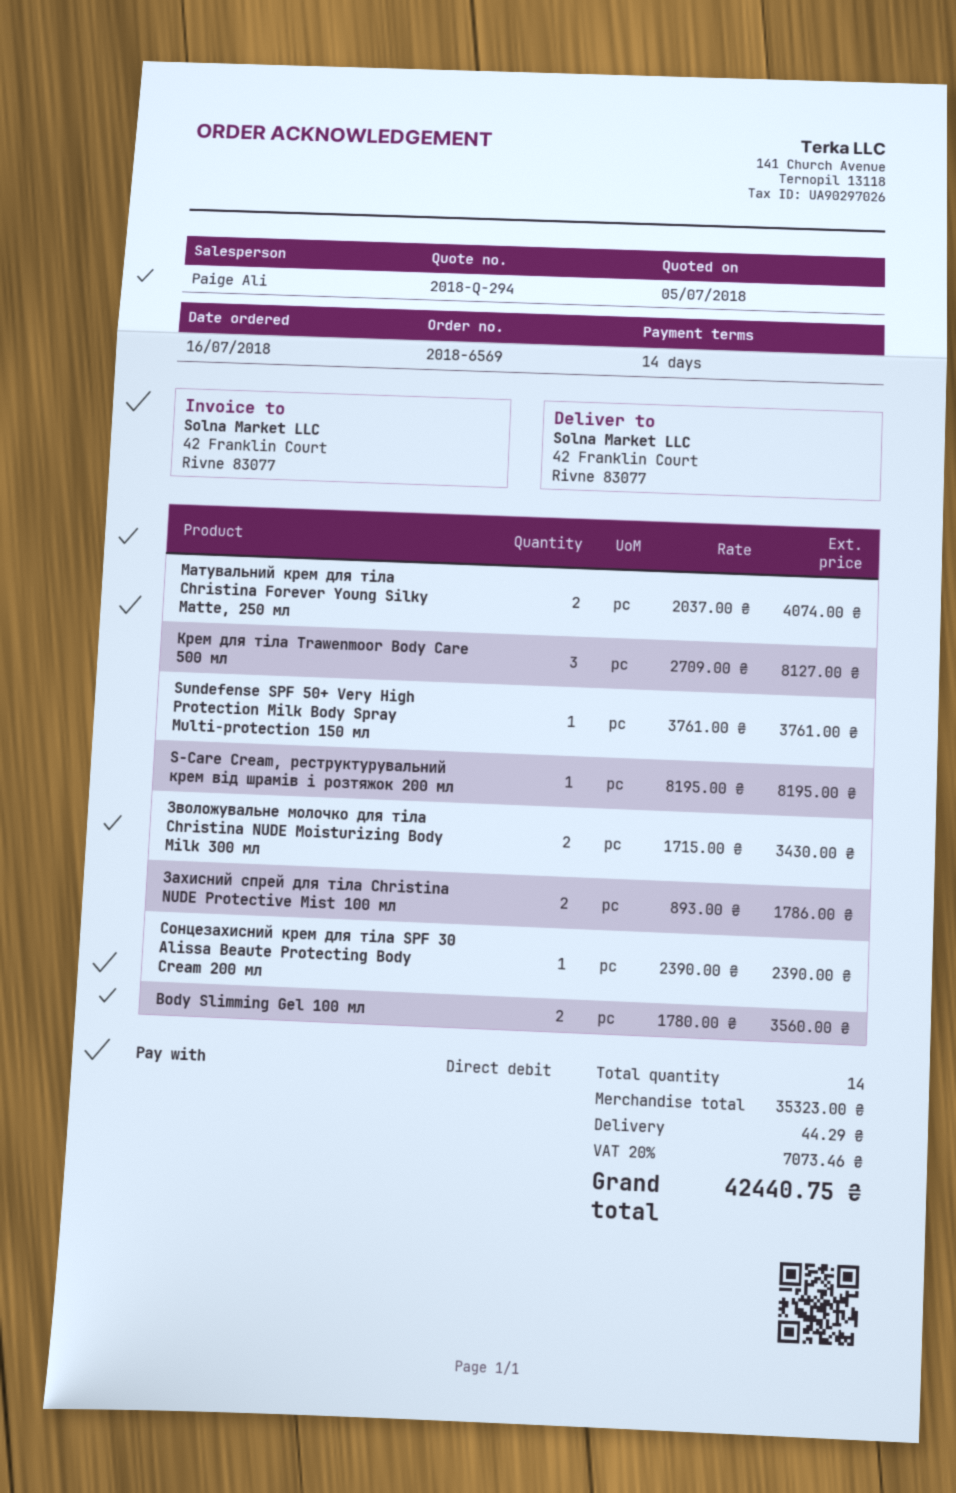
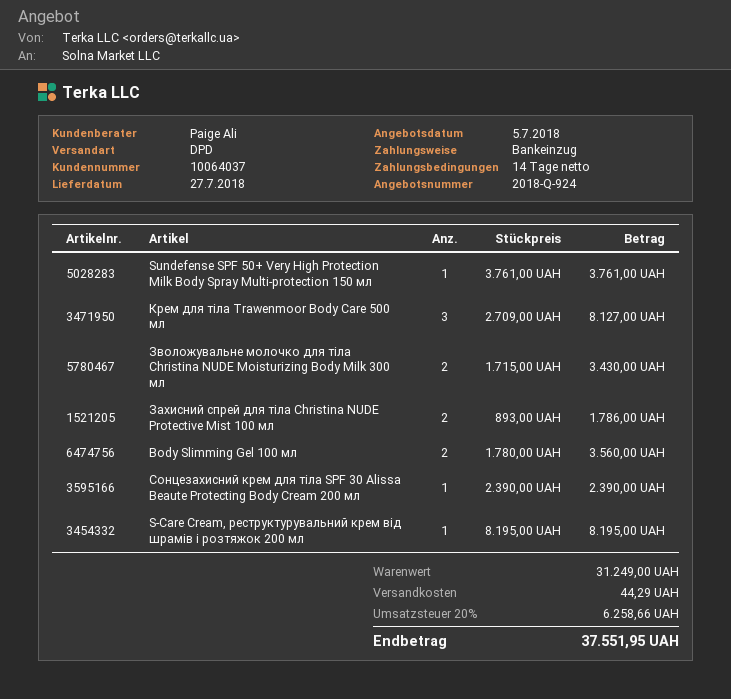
quote number: 2018-Q-294 -> 2018-Q-924
Матувальний крем для тіла Christina Forever Young Silky Matte, 250 мл: 2 x 2037.00 = 4074.00 -> none
subtotal: 35323.00 -> 31249.00
tax: 20% = 7073.46 -> 20% = 6258.66
total: 42440.75 -> 37551.95

